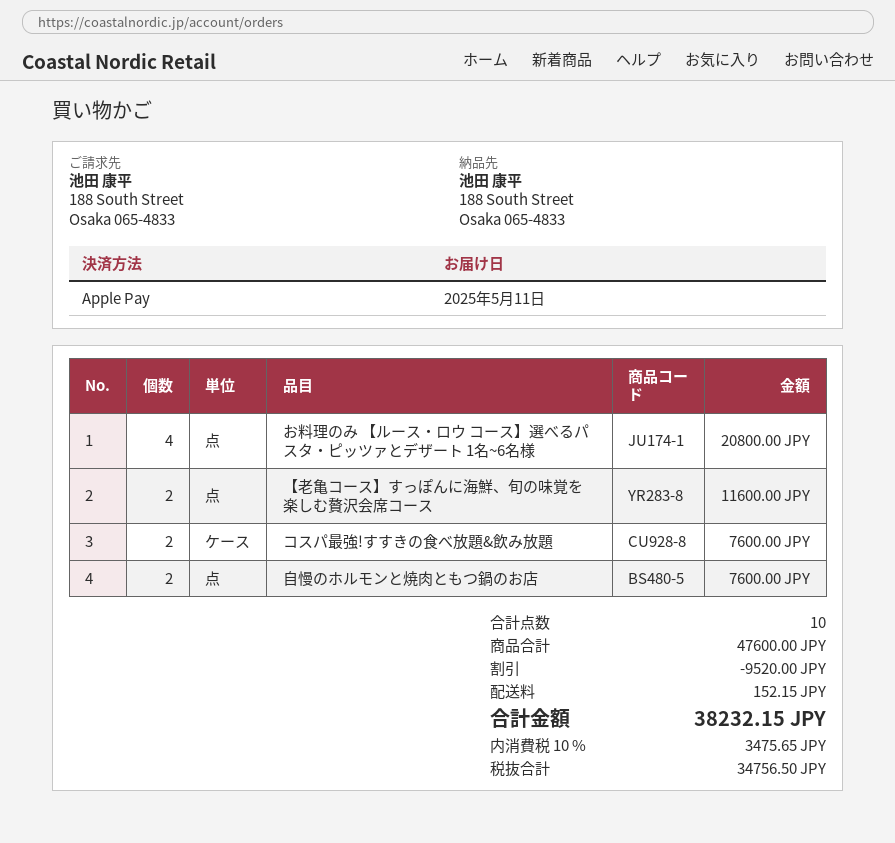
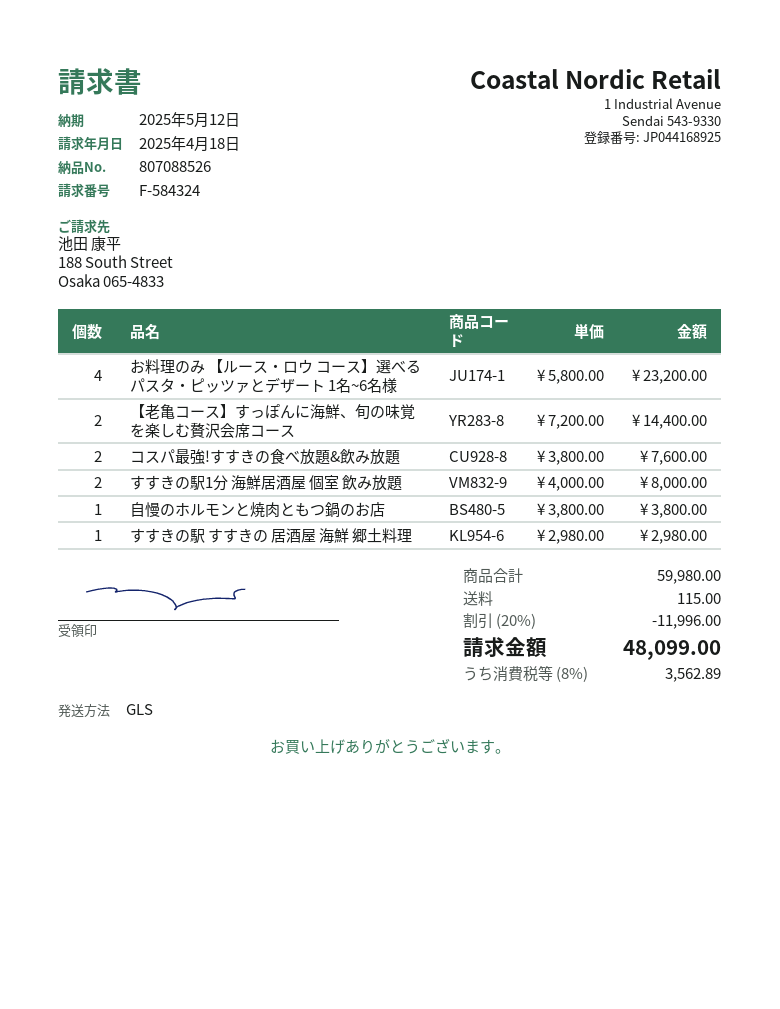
delivery date: 2025-05-11 -> 2025-05-12
お料理のみ 【ルース・ロウ コース】選べるパスタ・ピッツァとデザート 1名~6名様: 4 for 20800.00 -> 4 for 23200.00
【老亀コース】すっぽんに海鮮、旬の味覚を楽しむ贅沢会席コース: 2 for 11600.00 -> 2 for 14400.00
自慢のホルモンと焼肉ともつ鍋のお店: 2 for 7600.00 -> 1 for 3800.00
すすきの駅1分 海鮮居酒屋 個室 飲み放題: none -> 2 for 8000.00
すすきの駅 すすきの 居酒屋 海鮮 郷土料理: none -> 1 for 2980.00
subtotal: 47600.00 -> 59980.00
discount: 9520.00 -> 11996.00
shipping: 152.15 -> 115.00
tax: 10% = 3475.65 -> 8% = 3562.89
total: 38232.15 -> 48099.00

